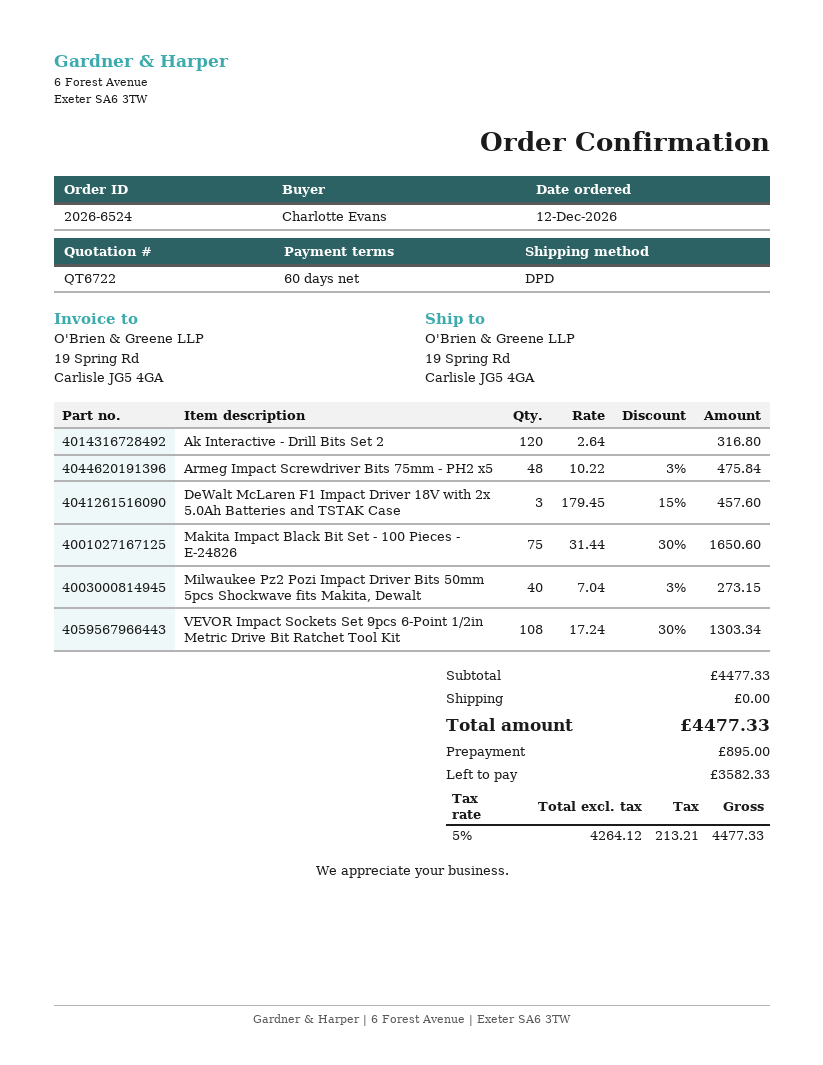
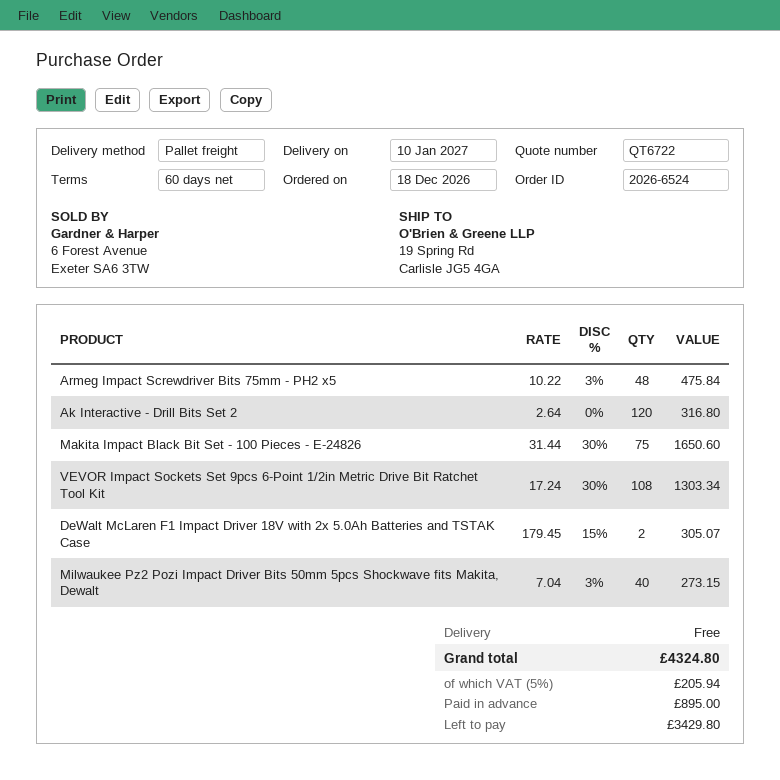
order date: 2026-12-12 -> 2026-12-18
shipping method: DPD -> pallet freight
DeWalt McLaren F1 Impact Driver 18V with 2x 5.0Ah Batteries and TSTAK Case: 3 x 179.45 - 15% = 457.60 -> 2 x 179.45 - 15% = 305.07
tax: 5% = 213.21 -> 5% = 205.94
total: 4477.33 -> 4324.80
balance: 3582.33 -> 3429.80

